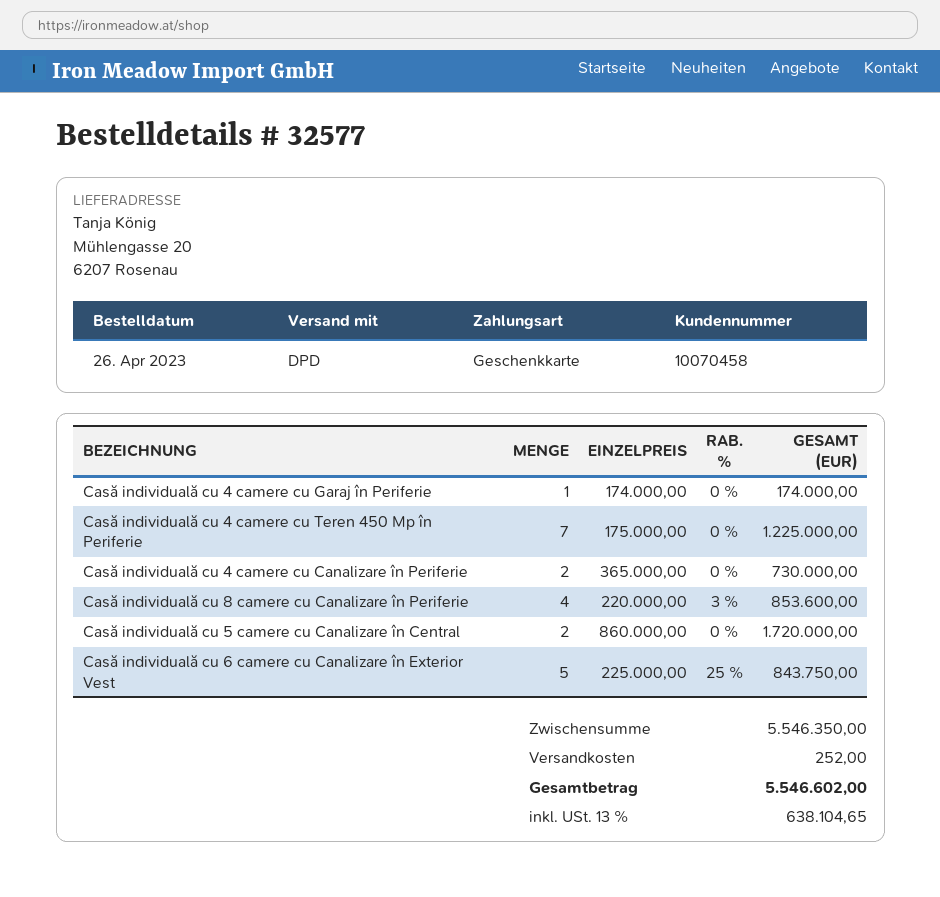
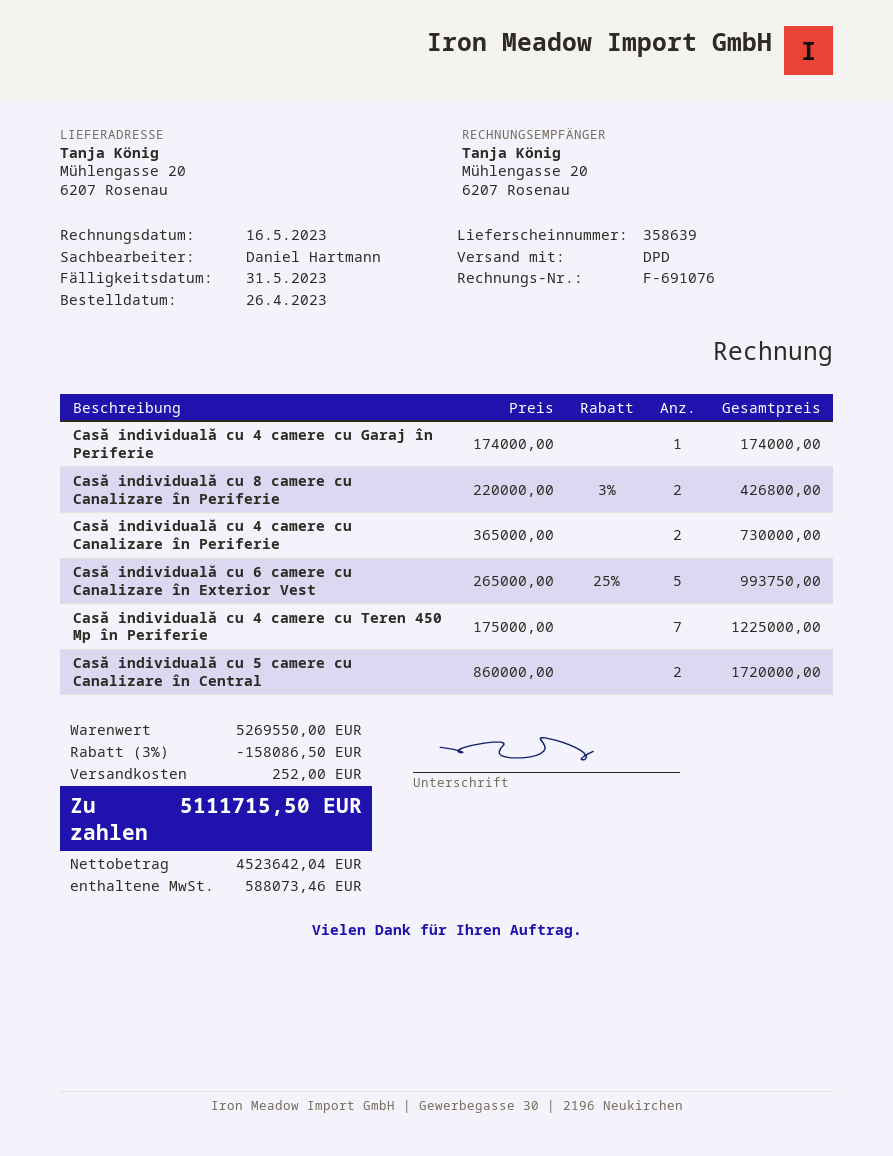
Casă individuală cu 8 camere cu Canalizare în Periferie: 4 x 220000.00 - 3% = 853600.00 -> 2 x 220000.00 - 3% = 426800.00
Casă individuală cu 6 camere cu Canalizare în Exterior Vest: 5 x 225000.00 - 25% = 843750.00 -> 5 x 265000.00 - 25% = 993750.00
subtotal: 5546350.00 -> 5269550.00
discount: none -> 3% = 158086.50
tax: 638104.65 -> 588073.46
total: 5546602.00 -> 5111715.50

